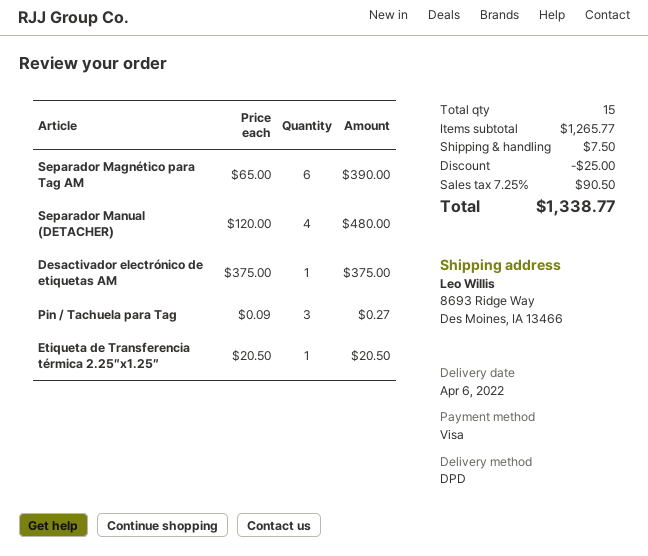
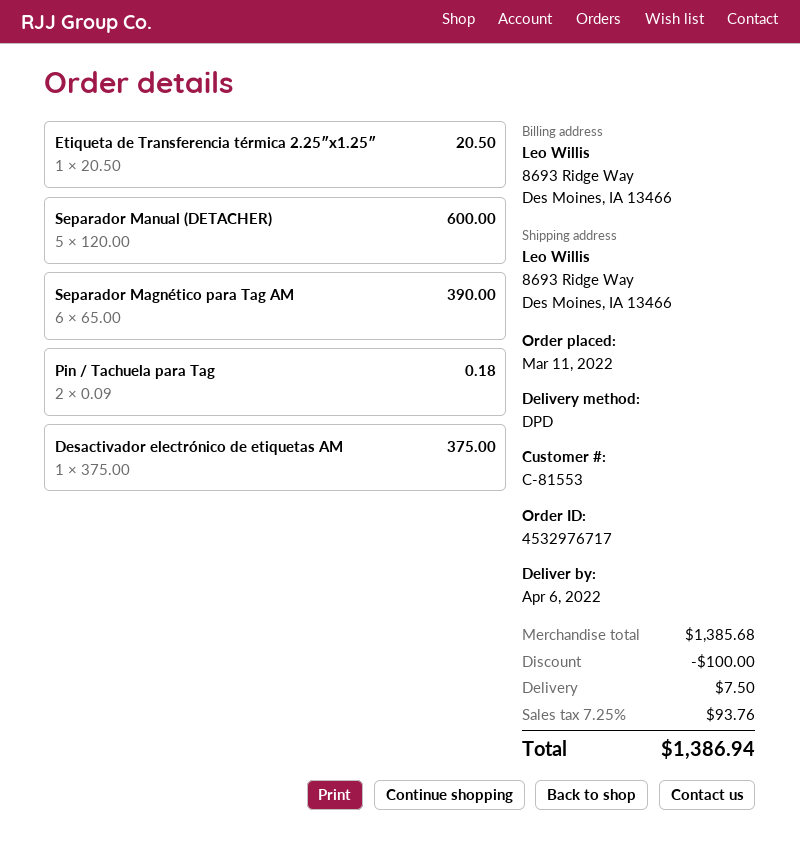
Separador Manual (DETACHER): 4 x 120.00 = 480.00 -> 5 x 120.00 = 600.00
Pin / Tachuela para Tag: 3 x 0.09 = 0.27 -> 2 x 0.09 = 0.18
subtotal: 1265.77 -> 1385.68
discount: 25.00 -> 100.00
tax: 7.25% = 90.50 -> 7.25% = 93.76
total: 1338.77 -> 1386.94

